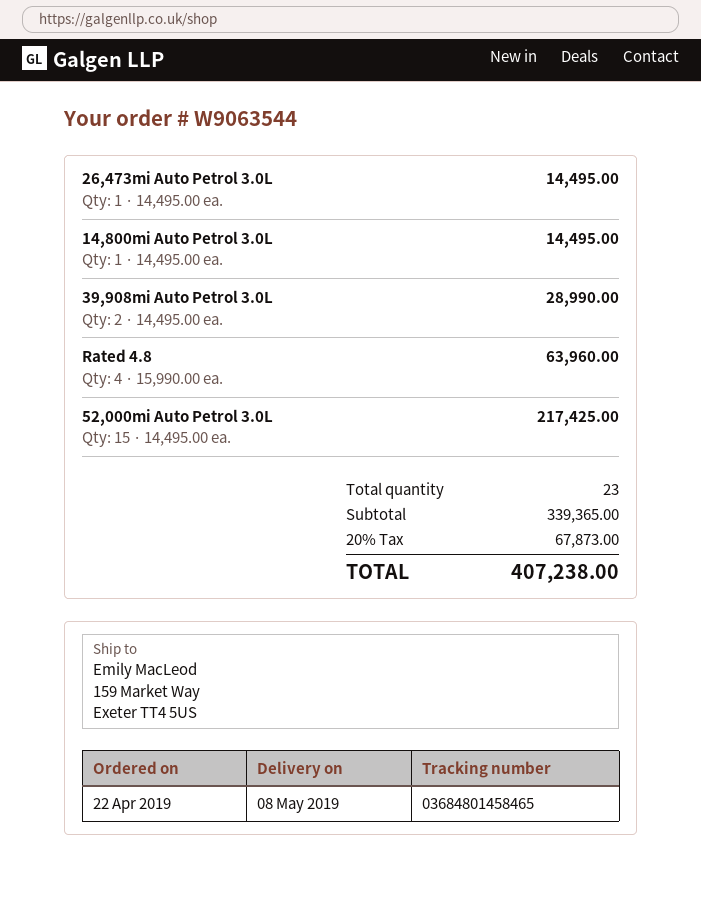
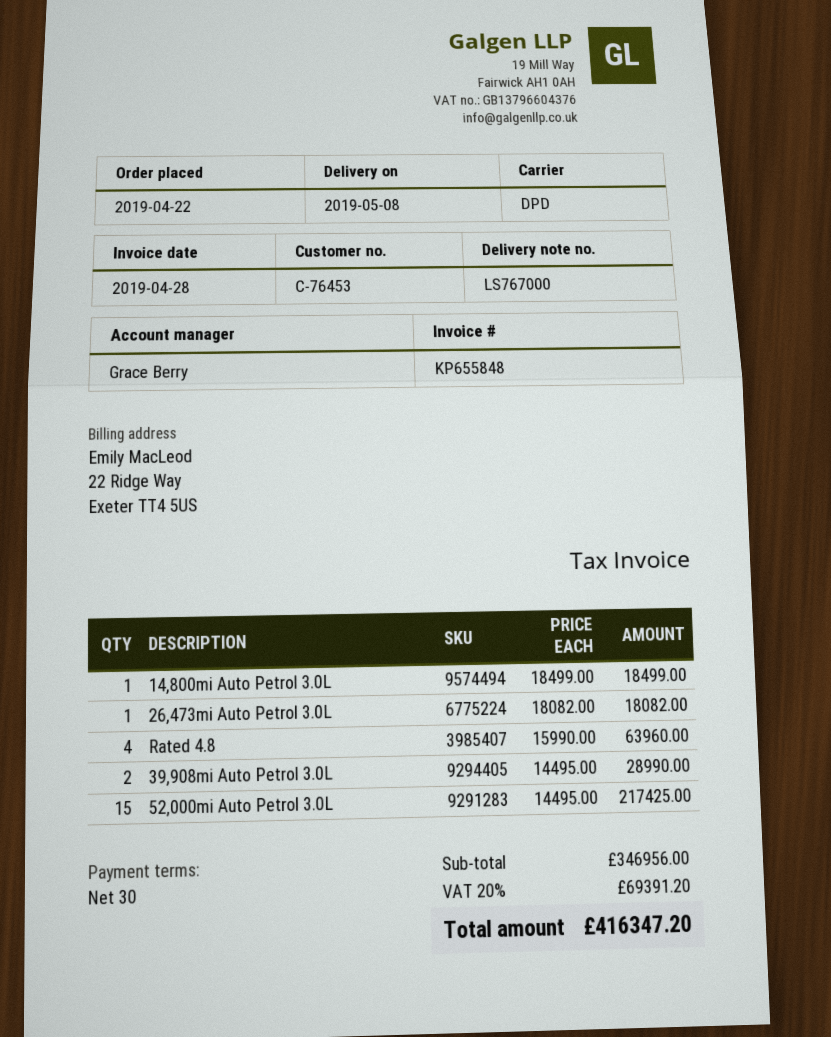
26,473mi Auto Petrol 3.0L: 1 x 14495.00 = 14495.00 -> 1 x 18082.00 = 18082.00
14,800mi Auto Petrol 3.0L: 1 x 14495.00 = 14495.00 -> 1 x 18499.00 = 18499.00
subtotal: 339365.00 -> 346956.00
tax: 20% = 67873.00 -> 20% = 69391.20
total: 407238.00 -> 416347.20

